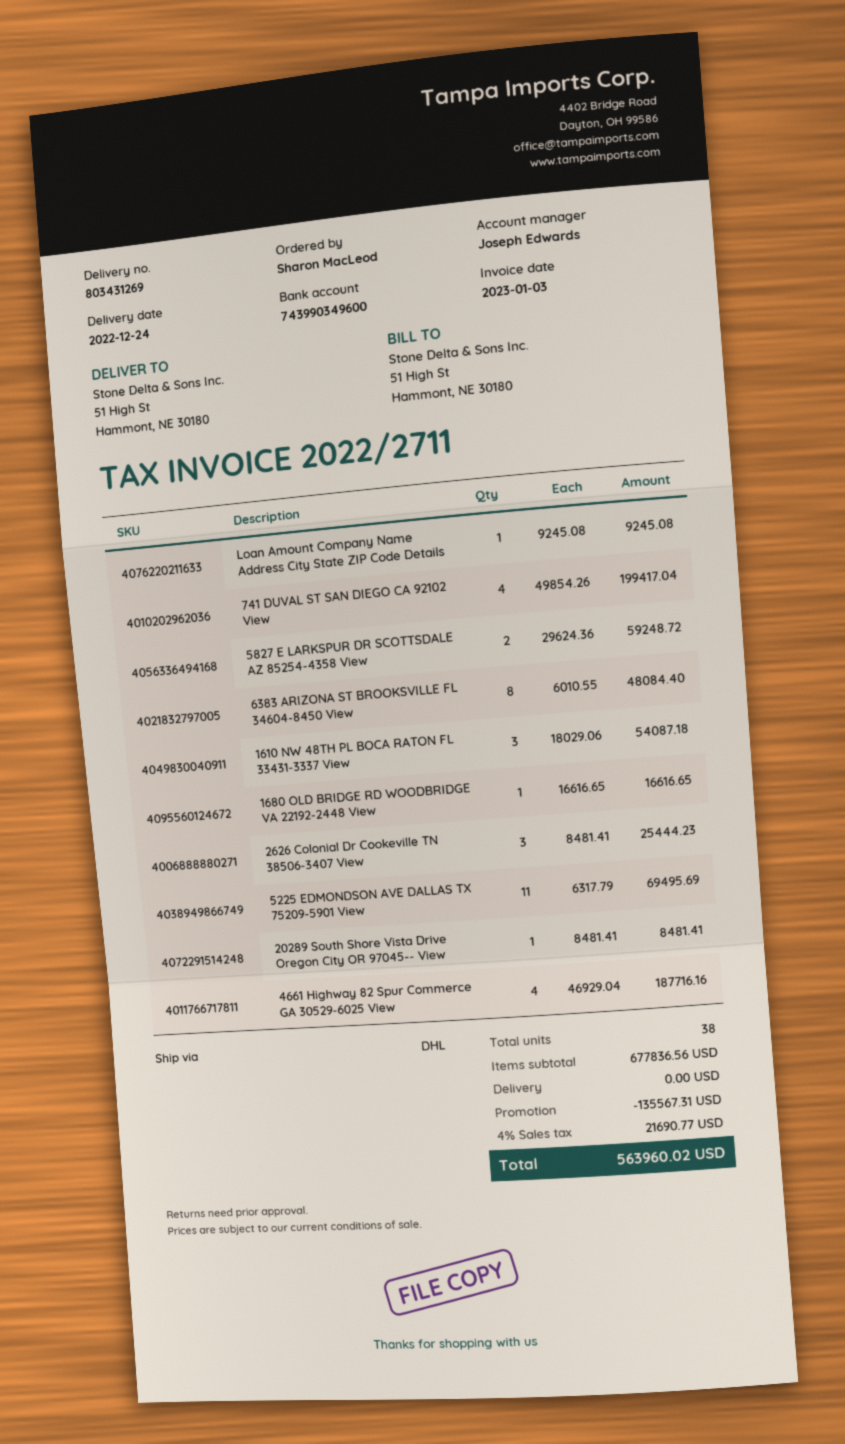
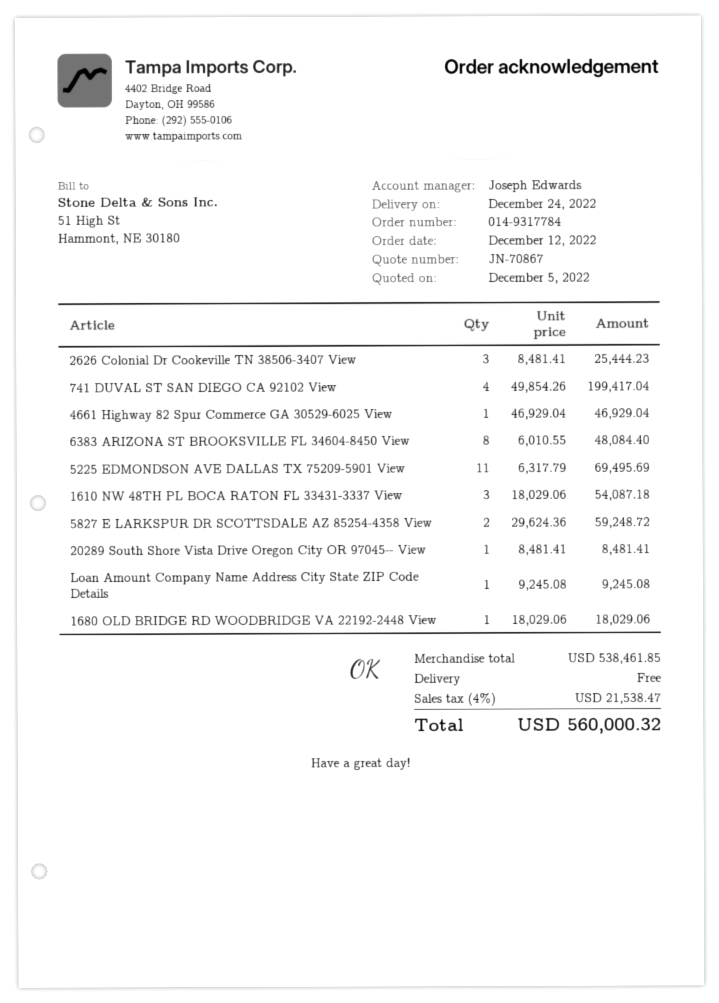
1680 OLD BRIDGE RD WOODBRIDGE VA 22192-2448 View: 1 x 16616.65 = 16616.65 -> 1 x 18029.06 = 18029.06
4661 Highway 82 Spur Commerce GA 30529-6025 View: 4 x 46929.04 = 187716.16 -> 1 x 46929.04 = 46929.04
subtotal: 677836.56 -> 538461.85
discount: 135567.31 -> none
tax: 4% = 21690.77 -> 4% = 21538.47
total: 563960.02 -> 560000.32

